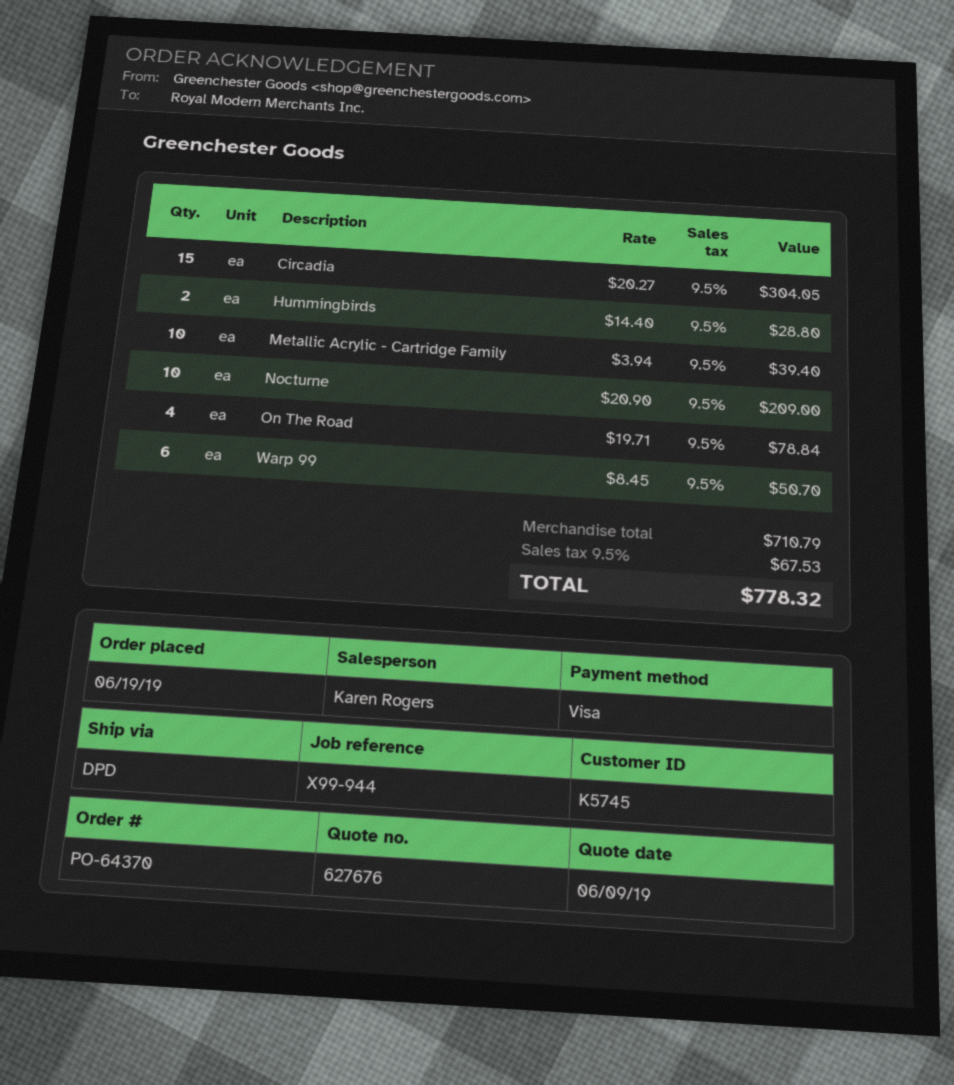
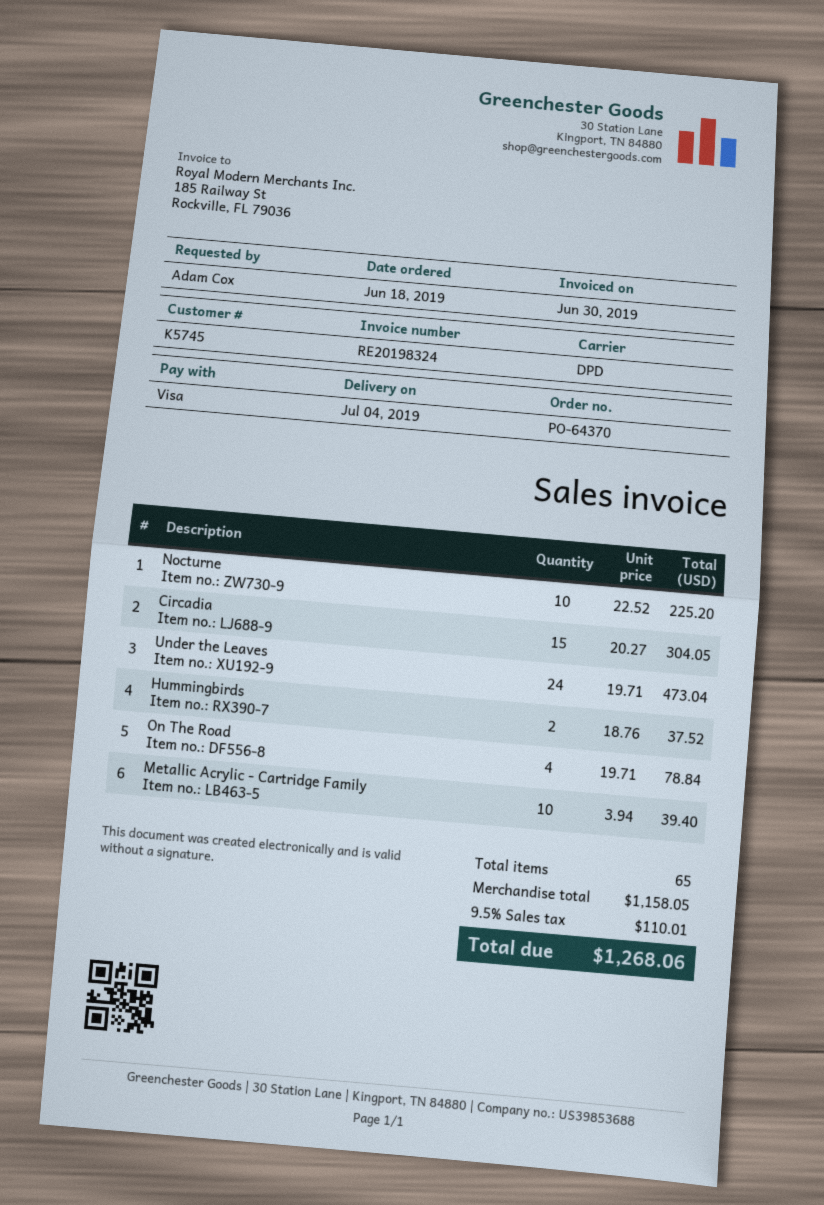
order date: 2019-06-19 -> 2019-06-18
Hummingbirds: 2 x 14.40 = 28.80 -> 2 x 18.76 = 37.52
Nocturne: 10 x 20.90 = 209.00 -> 10 x 22.52 = 225.20
Warp 99: 6 x 8.45 = 50.70 -> none
Under the Leaves: none -> 24 x 19.71 = 473.04
subtotal: 710.79 -> 1158.05
tax: 9.5% = 67.53 -> 9.5% = 110.01
total: 778.32 -> 1268.06

